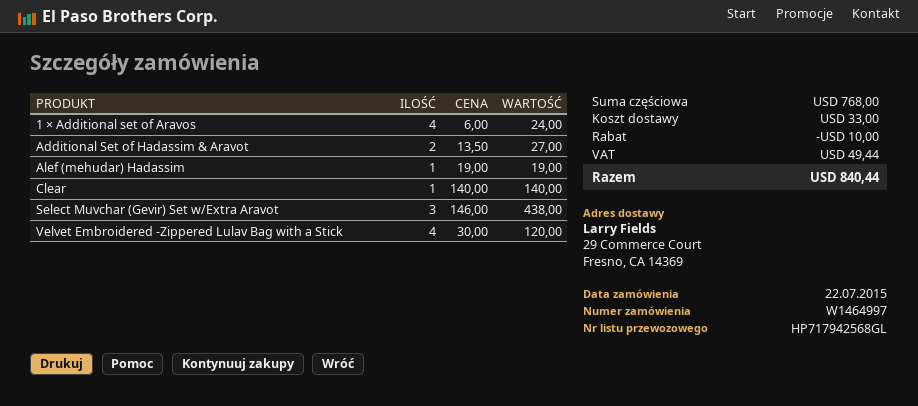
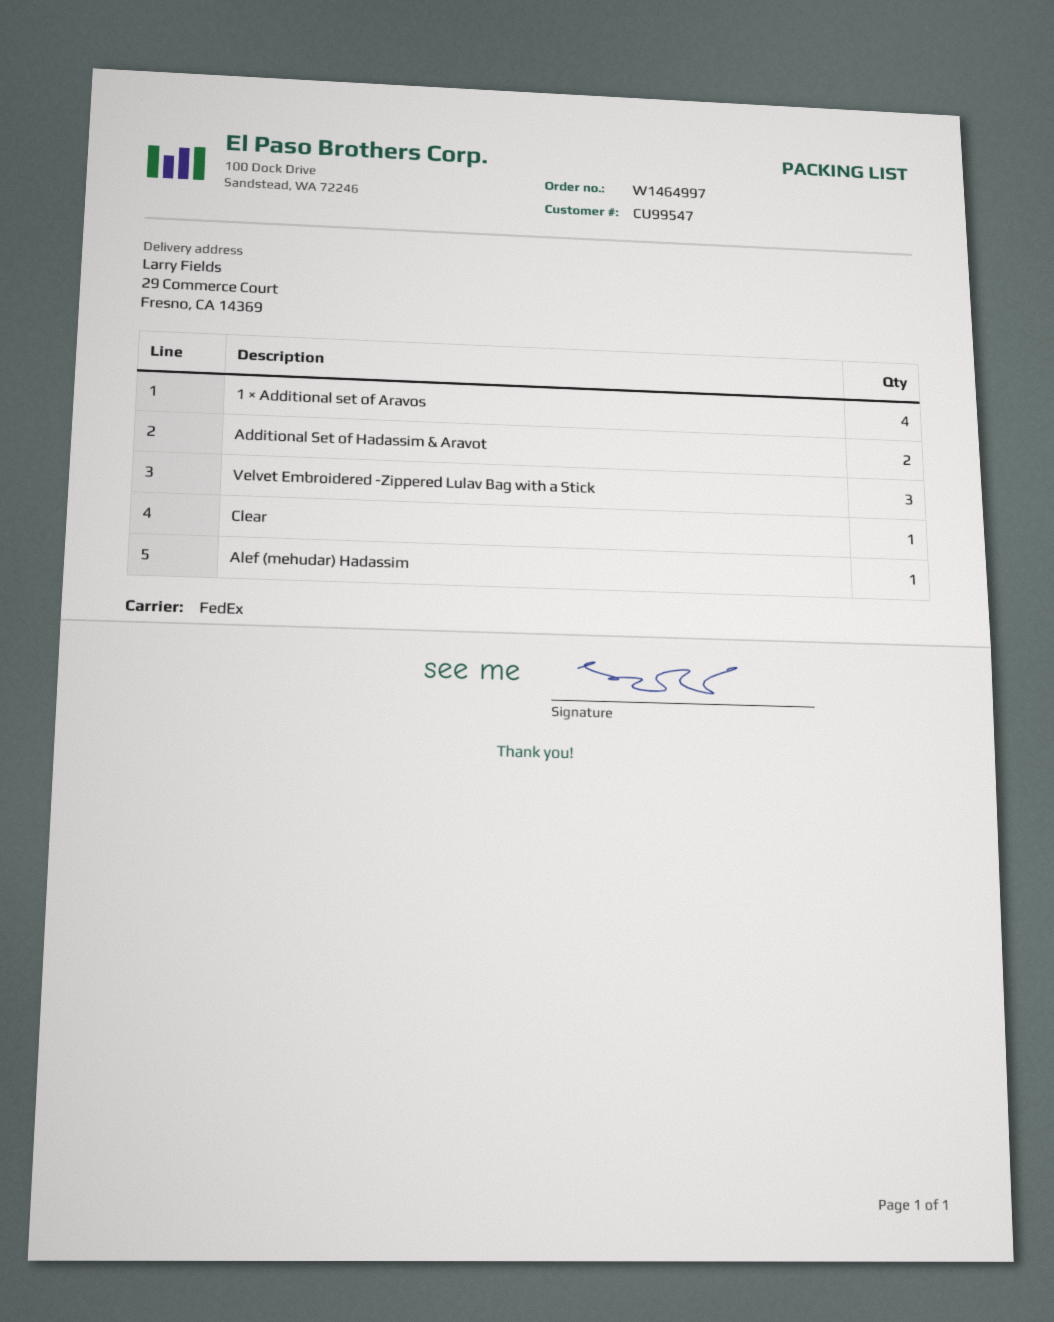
Select Muvchar (Gevir) Set w/Extra Aravot: 3 -> none
Velvet Embroidered -Zippered Lulav Bag with a Stick: 4 -> 3

